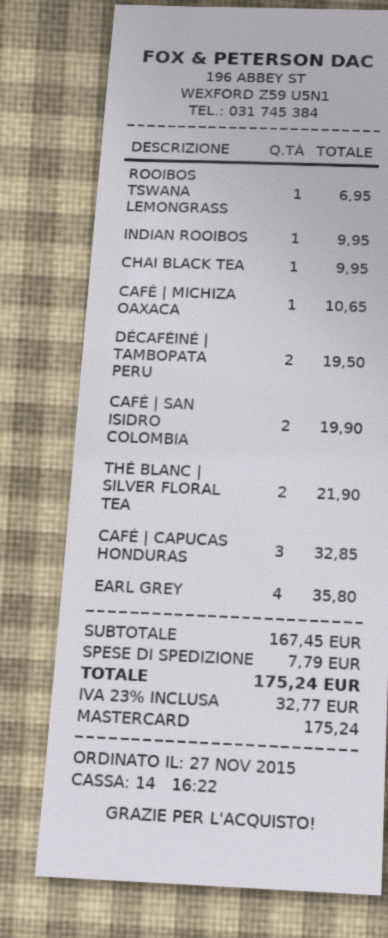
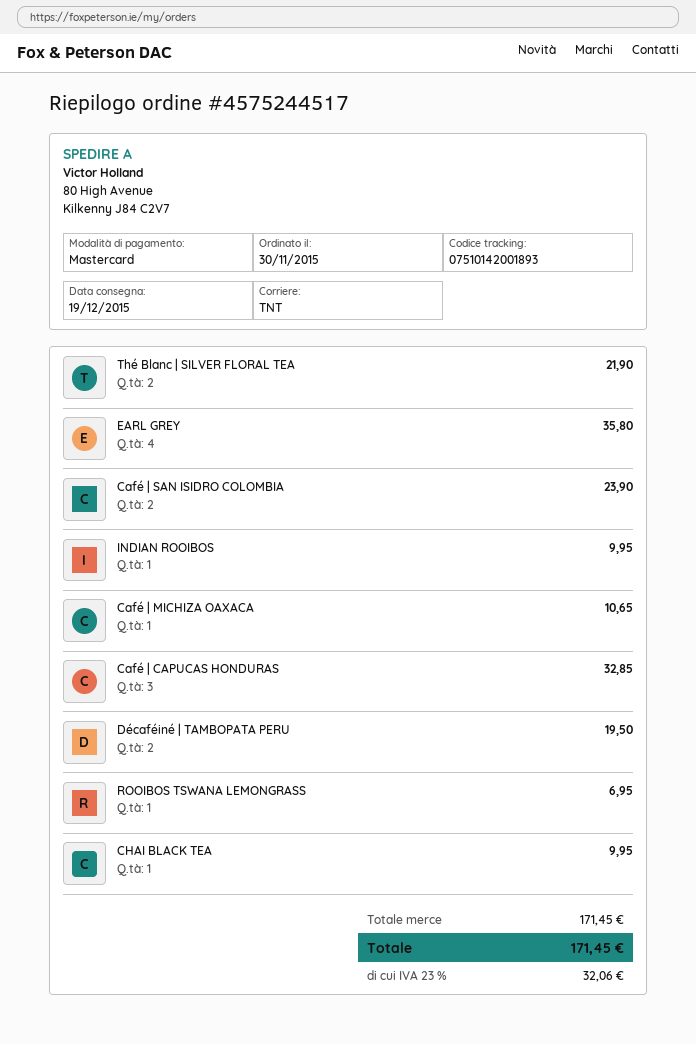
order date: 2015-11-27 -> 2015-11-30
CAFÉ | SAN ISIDRO COLOMBIA: 2 for 19.90 -> 2 for 23.90
subtotal: 167.45 -> 171.45
shipping: 7.79 -> none
tax: 23% = 32.77 -> 23% = 32.06
total: 175.24 -> 171.45

